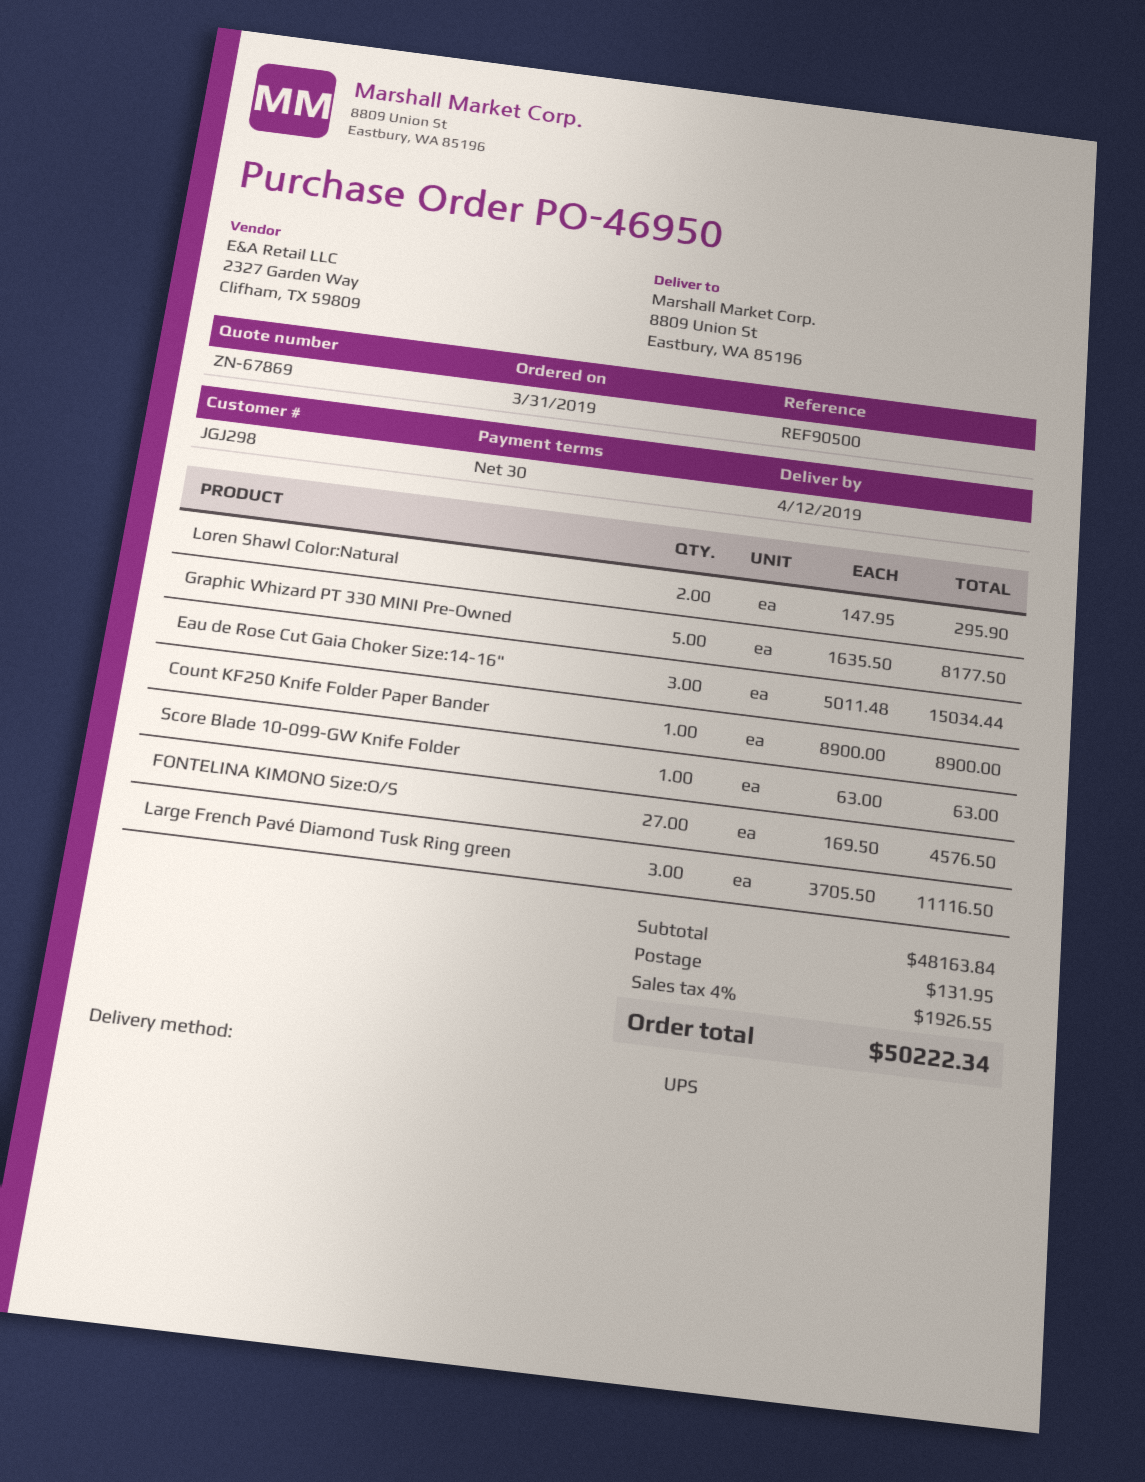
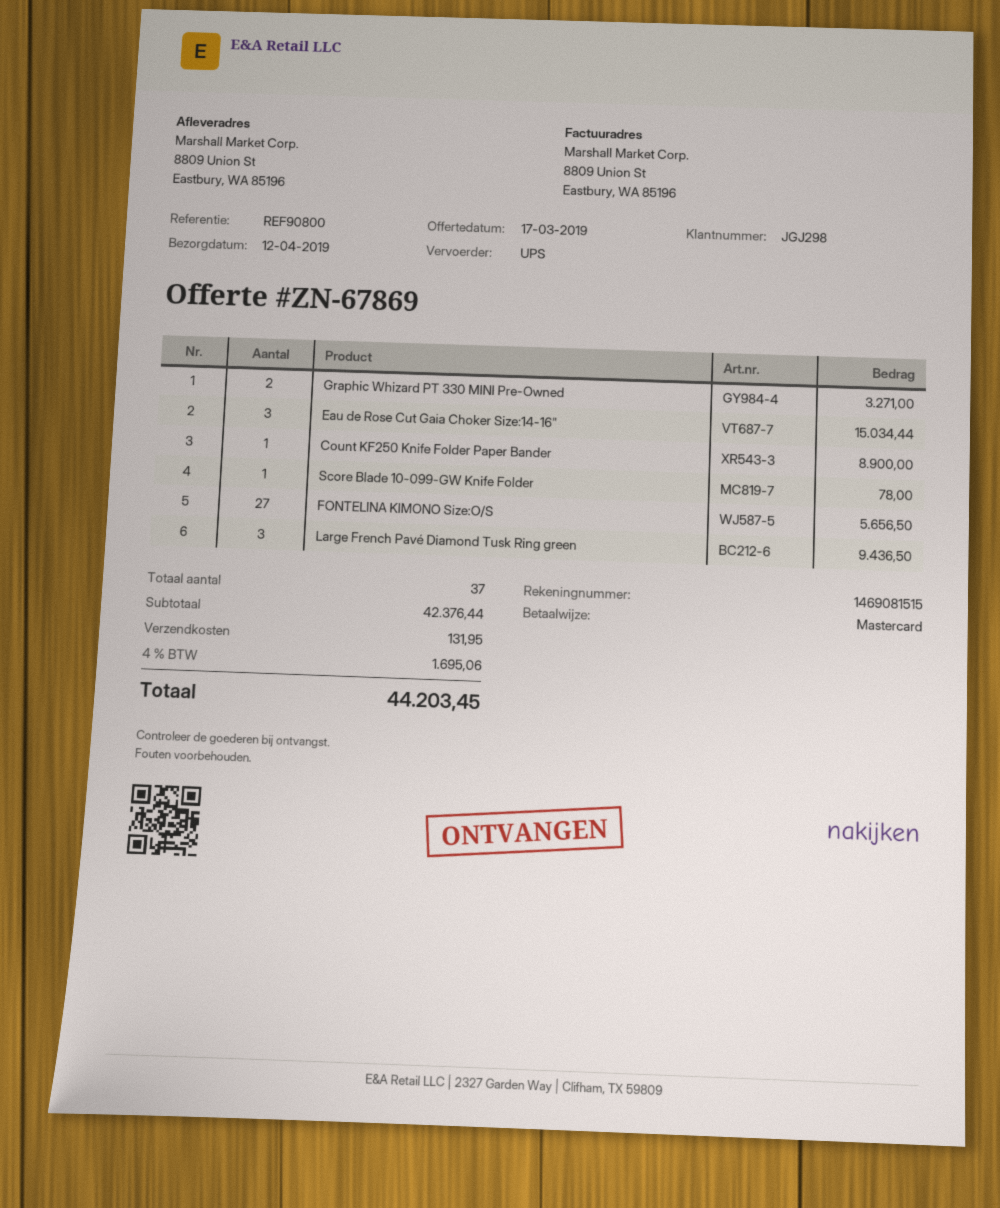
reference: REF90500 -> REF90800
Loren Shawl Color:Natural: 2 for 295.90 -> none
Graphic Whizard PT 330 MINI Pre-Owned: 5 for 8177.50 -> 2 for 3271.00
Score Blade 10-099-GW Knife Folder: 1 for 63.00 -> 1 for 78.00
FONTELINA KIMONO Size:O/S: 27 for 4576.50 -> 27 for 5656.50
Large French Pavé Diamond Tusk Ring green: 3 for 11116.50 -> 3 for 9436.50
subtotal: 48163.84 -> 42376.44
tax: 4% = 1926.55 -> 4% = 1695.06
total: 50222.34 -> 44203.45

